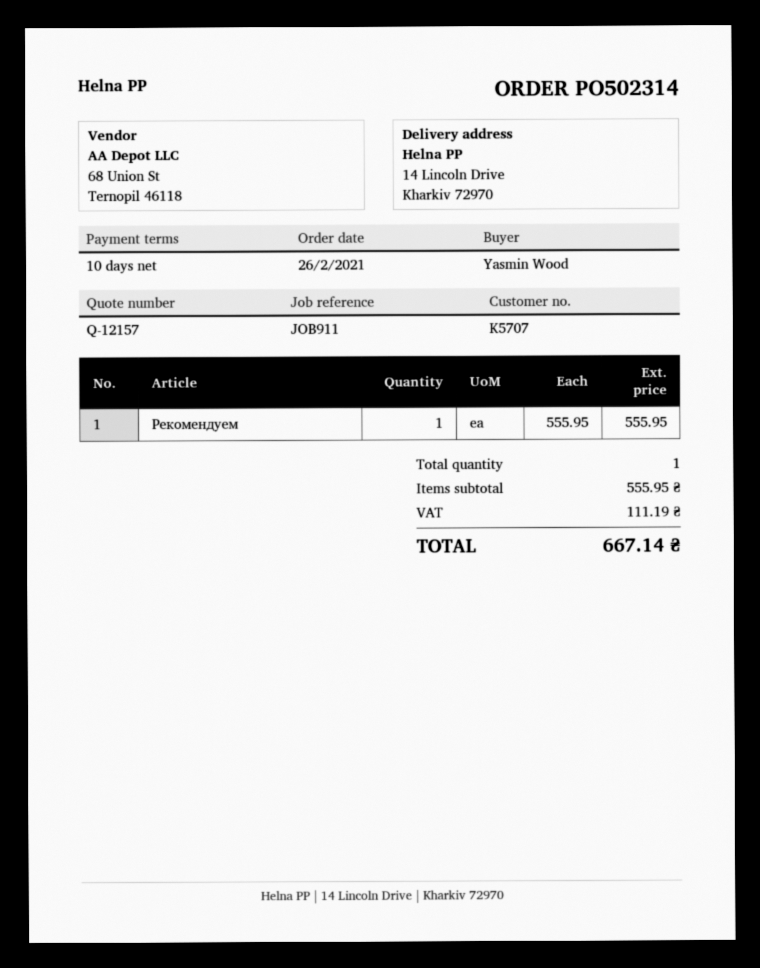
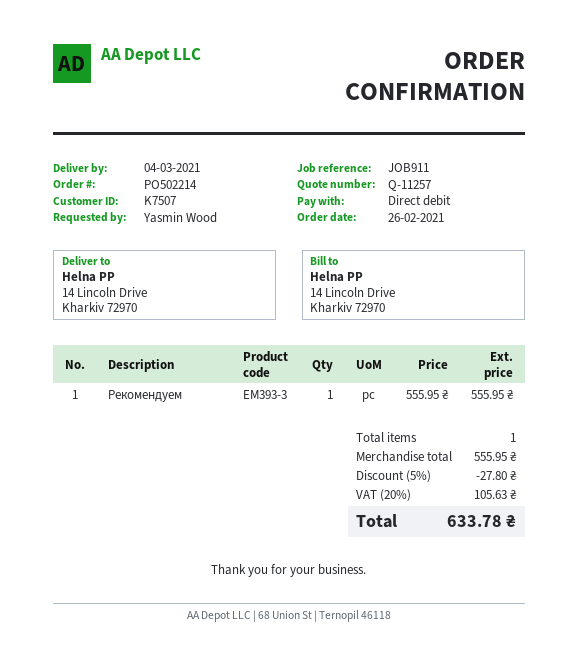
quote number: Q-12157 -> Q-11257
order number: PO502314 -> PO502214
customer number: K5707 -> K7507
discount: none -> 5% = 27.80
tax: 111.19 -> 105.63
total: 667.14 -> 633.78

